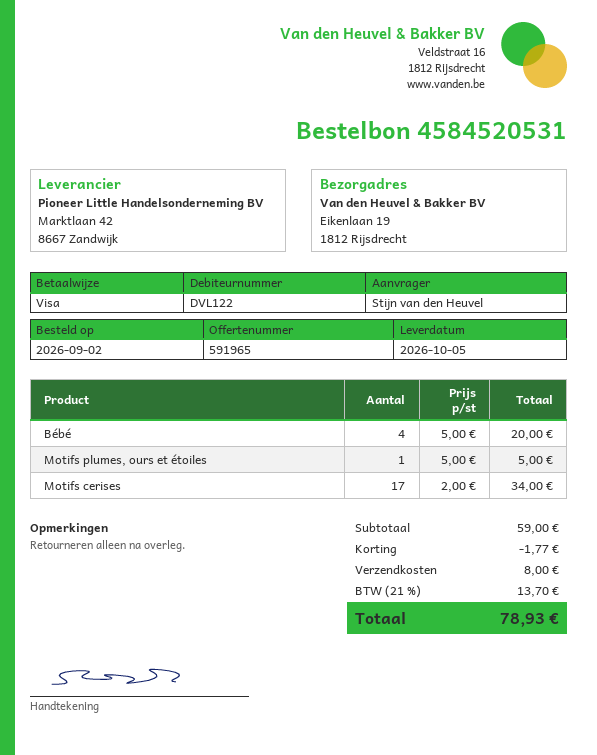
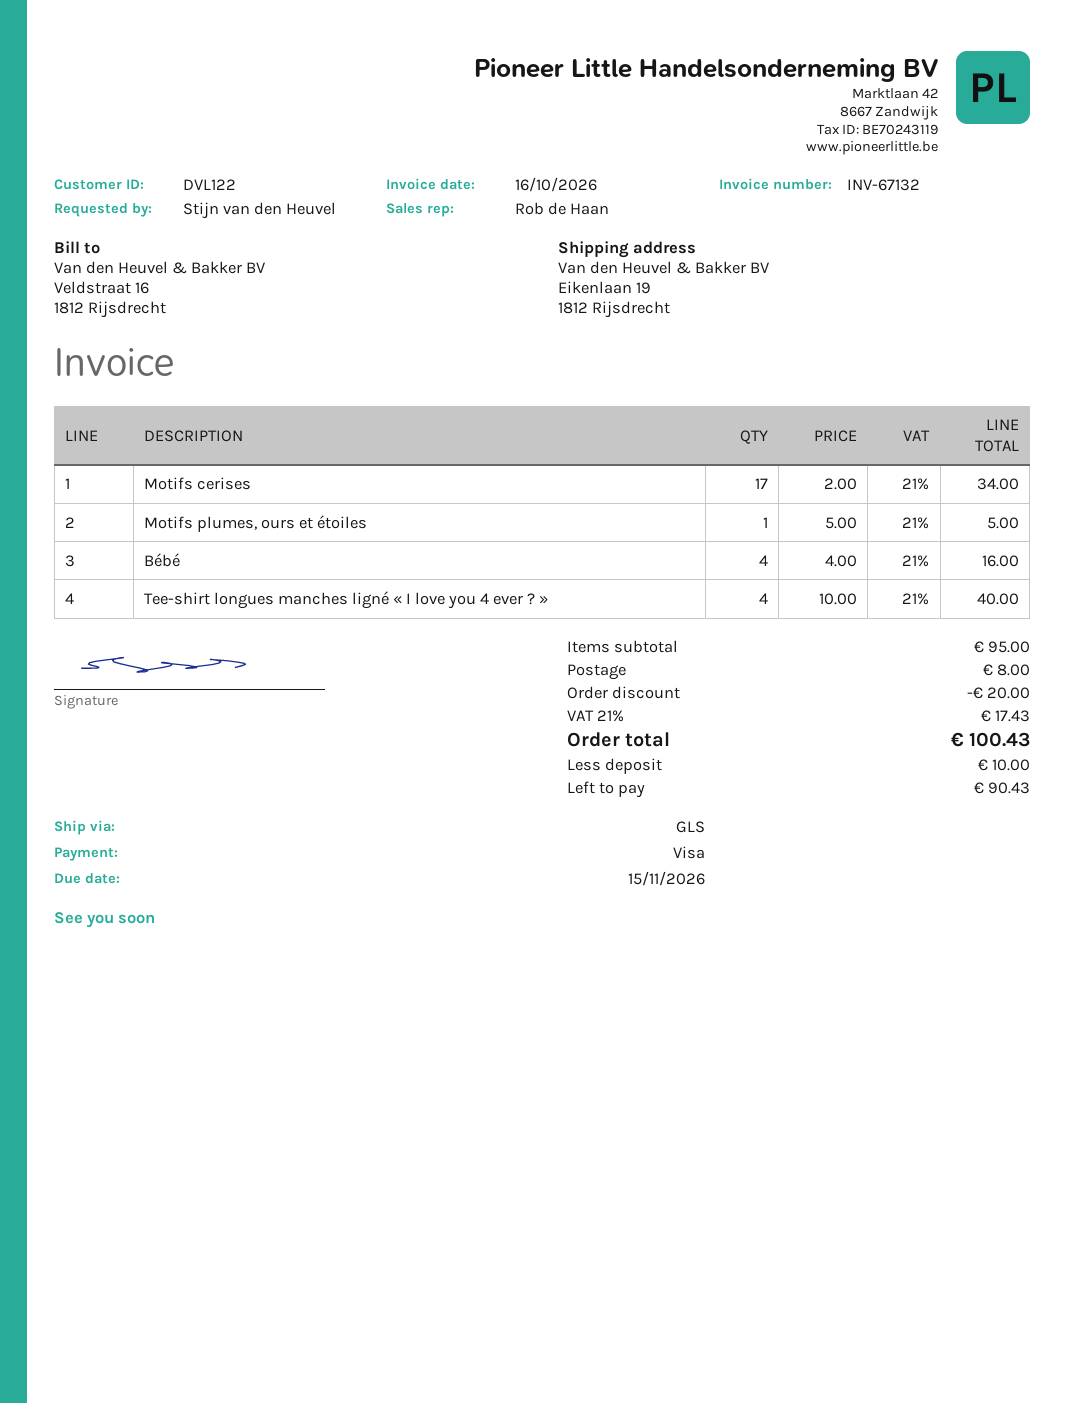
Bébé: 4 x 5.00 = 20.00 -> 4 x 4.00 = 16.00
Tee-shirt longues manches ligné « I love you 4 ever ? »: none -> 4 x 10.00 = 40.00
subtotal: 59.00 -> 95.00
discount: 1.77 -> 20.00
tax: 21% = 13.70 -> 21% = 17.43
total: 78.93 -> 100.43

